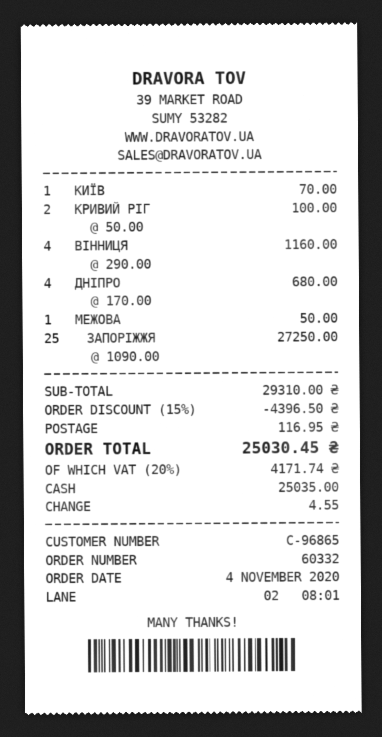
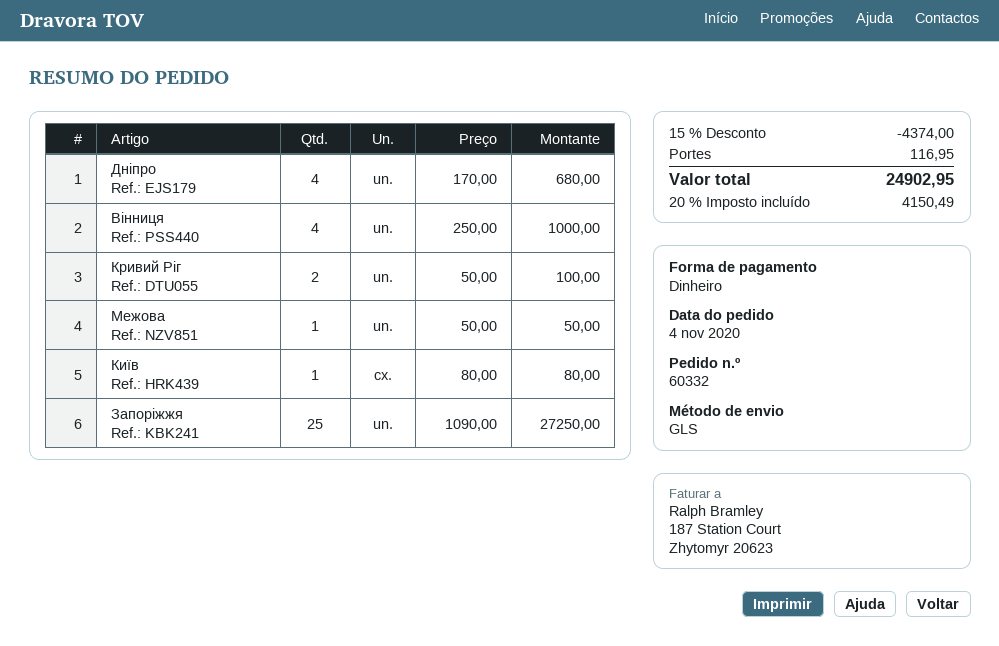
КИЇВ: 1 x 70.00 = 70.00 -> 1 x 80.00 = 80.00
ВІННИЦЯ: 4 x 290.00 = 1160.00 -> 4 x 250.00 = 1000.00
discount: 15% = 4396.50 -> 15% = 4374.00
tax: 20% = 4171.74 -> 20% = 4150.49
total: 25030.45 -> 24902.95

